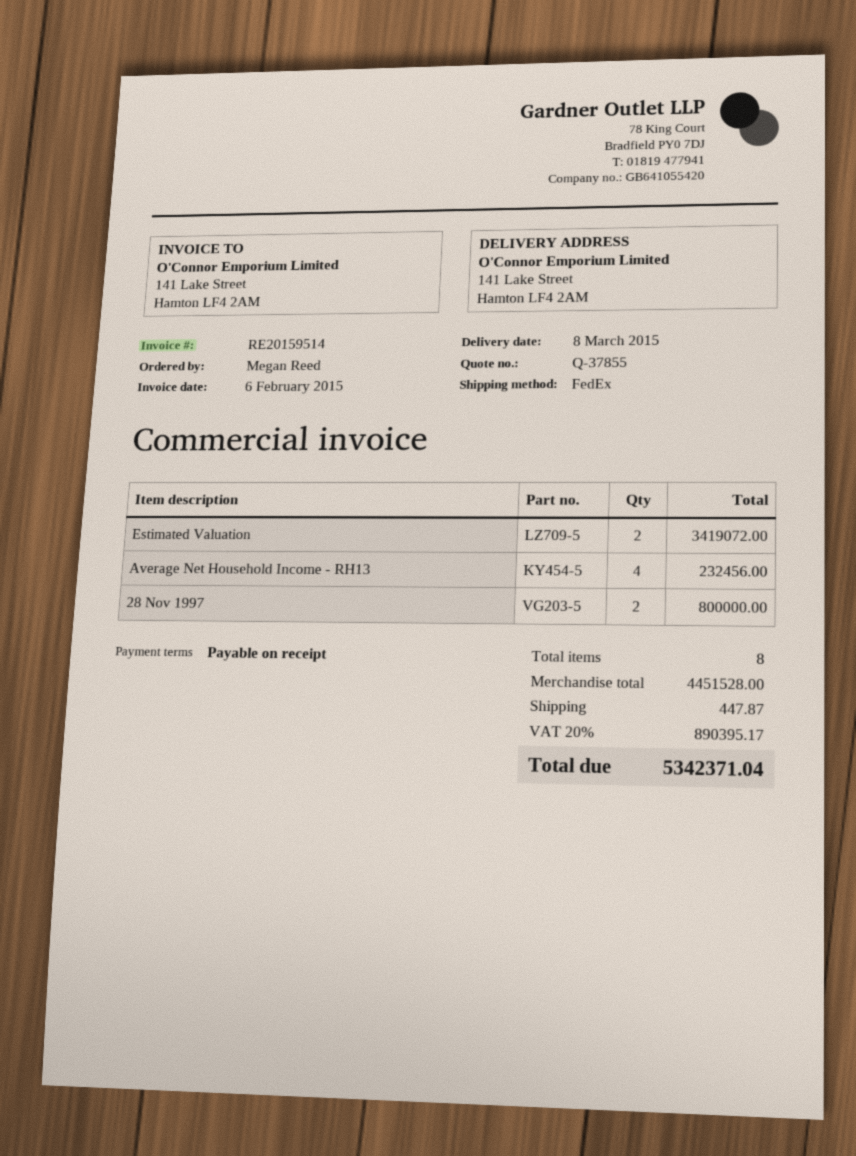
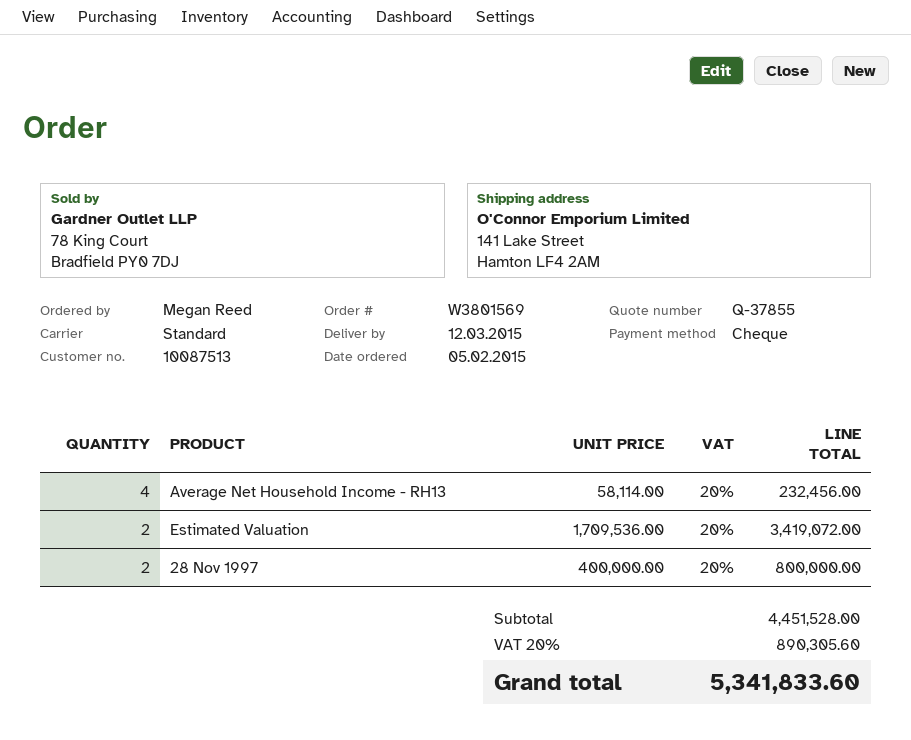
delivery date: 2015-03-08 -> 2015-03-12
shipping method: FedEx -> standard
shipping: 447.87 -> none
tax: 20% = 890395.17 -> 20% = 890305.60
total: 5342371.04 -> 5341833.60

